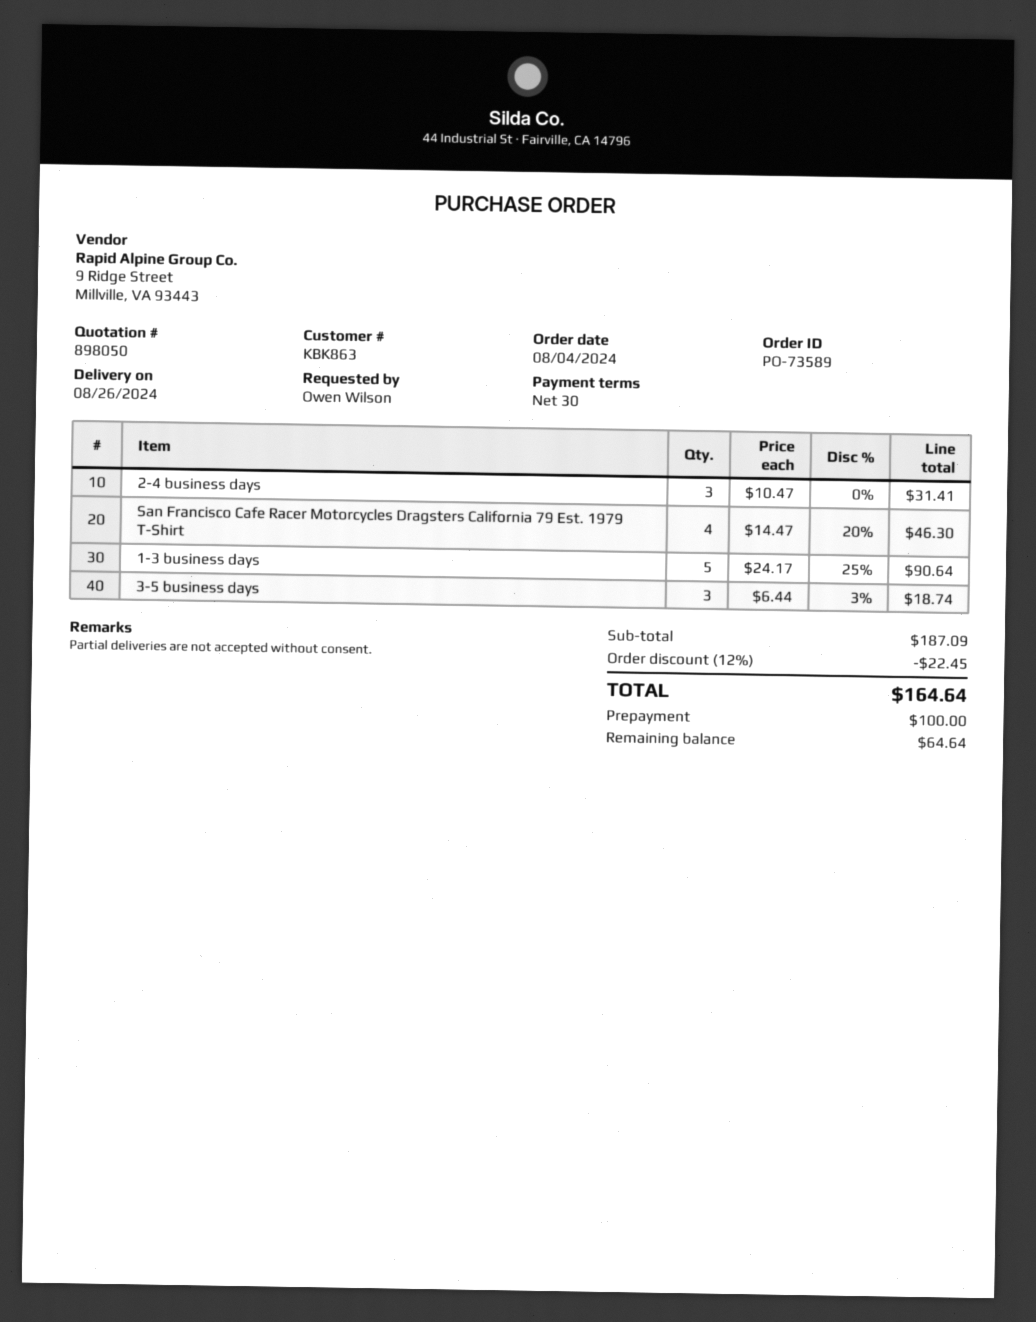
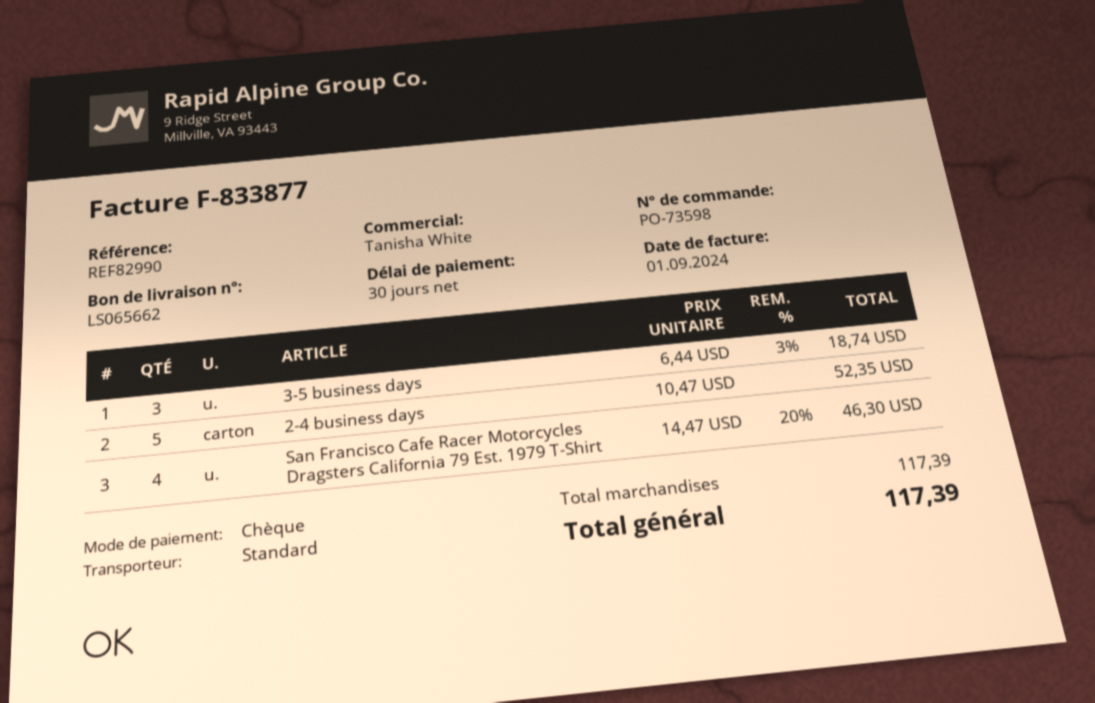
order number: PO-73589 -> PO-73598
2-4 business days: 3 x 10.47 = 31.41 -> 5 x 10.47 = 52.35
1-3 business days: 5 x 24.17 - 25% = 90.64 -> none
subtotal: 187.09 -> 117.39
discount: 12% = 22.45 -> none
total: 164.64 -> 117.39

